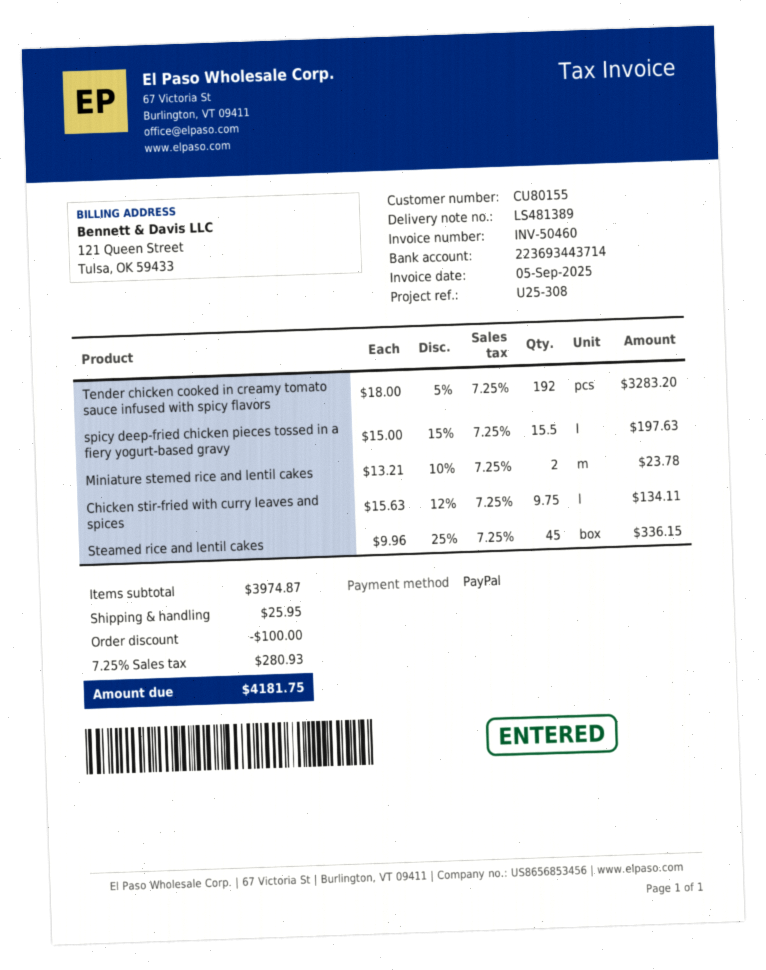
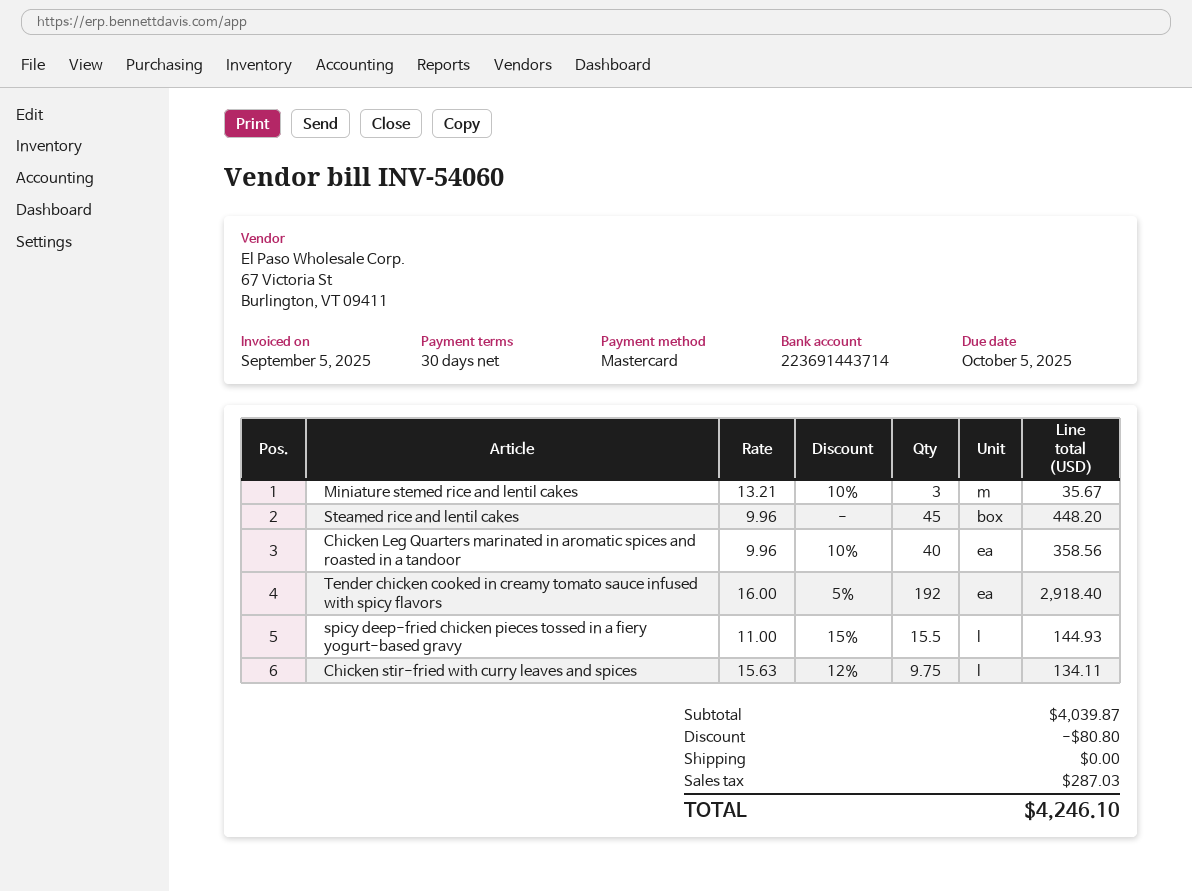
invoice number: INV-50460 -> INV-54060
payment method: PayPal -> Mastercard
bank account: 223693443714 -> 223691443714
Tender chicken cooked in creamy tomato sauce infused with spicy flavors: 192 x 18.00 - 5% = 3283.20 -> 192 x 16.00 - 5% = 2918.40
spicy deep-fried chicken pieces tossed in a fiery yogurt-based gravy: 15.5 x 15.00 - 15% = 197.63 -> 15.5 x 11.00 - 15% = 144.93
Miniature stemed rice and lentil cakes: 2 x 13.21 - 10% = 23.78 -> 3 x 13.21 - 10% = 35.67
Steamed rice and lentil cakes: 45 x 9.96 - 25% = 336.15 -> 45 x 9.96 = 448.20
Chicken Leg Quarters marinated in aromatic spices and roasted in a tandoor: none -> 40 x 9.96 - 10% = 358.56
subtotal: 3974.87 -> 4039.87
discount: 100.00 -> 80.80
shipping: 25.95 -> 0.00
tax: 280.93 -> 287.03
total: 4181.75 -> 4246.10

